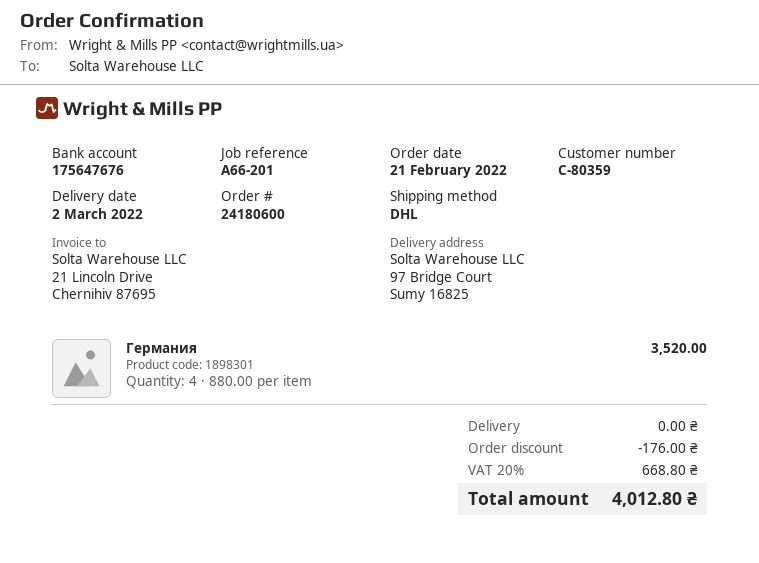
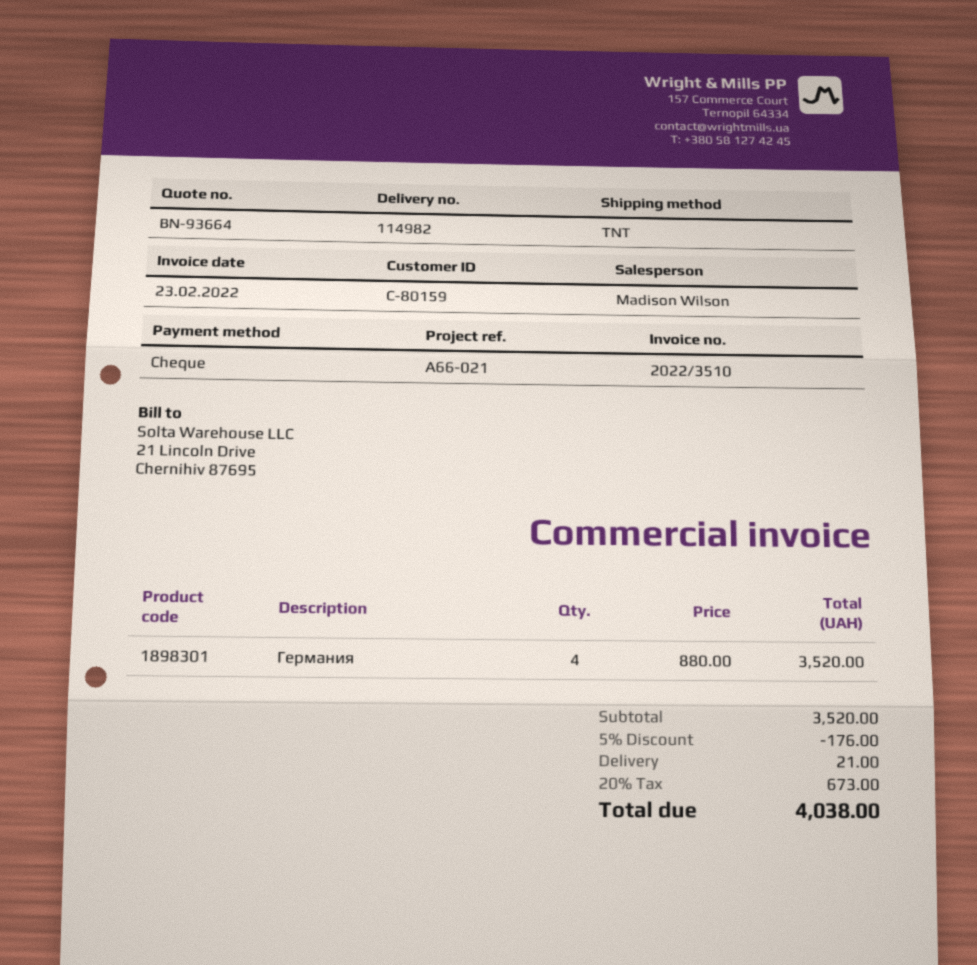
customer number: C-80359 -> C-80159
reference: A66-201 -> A66-021
shipping method: DHL -> TNT
shipping: 0.00 -> 21.00
tax: 20% = 668.80 -> 20% = 673.00
total: 4012.80 -> 4038.00

